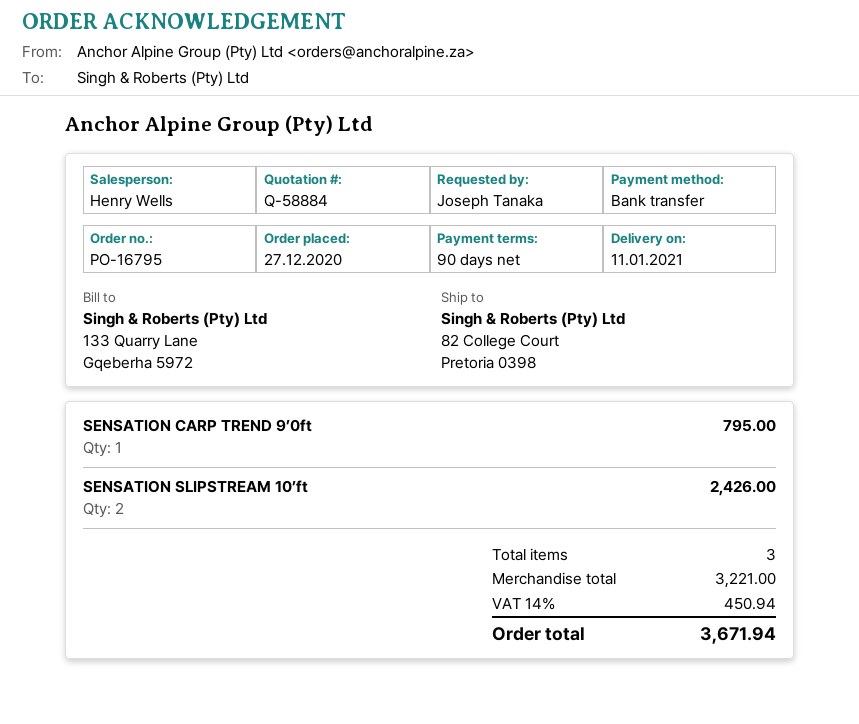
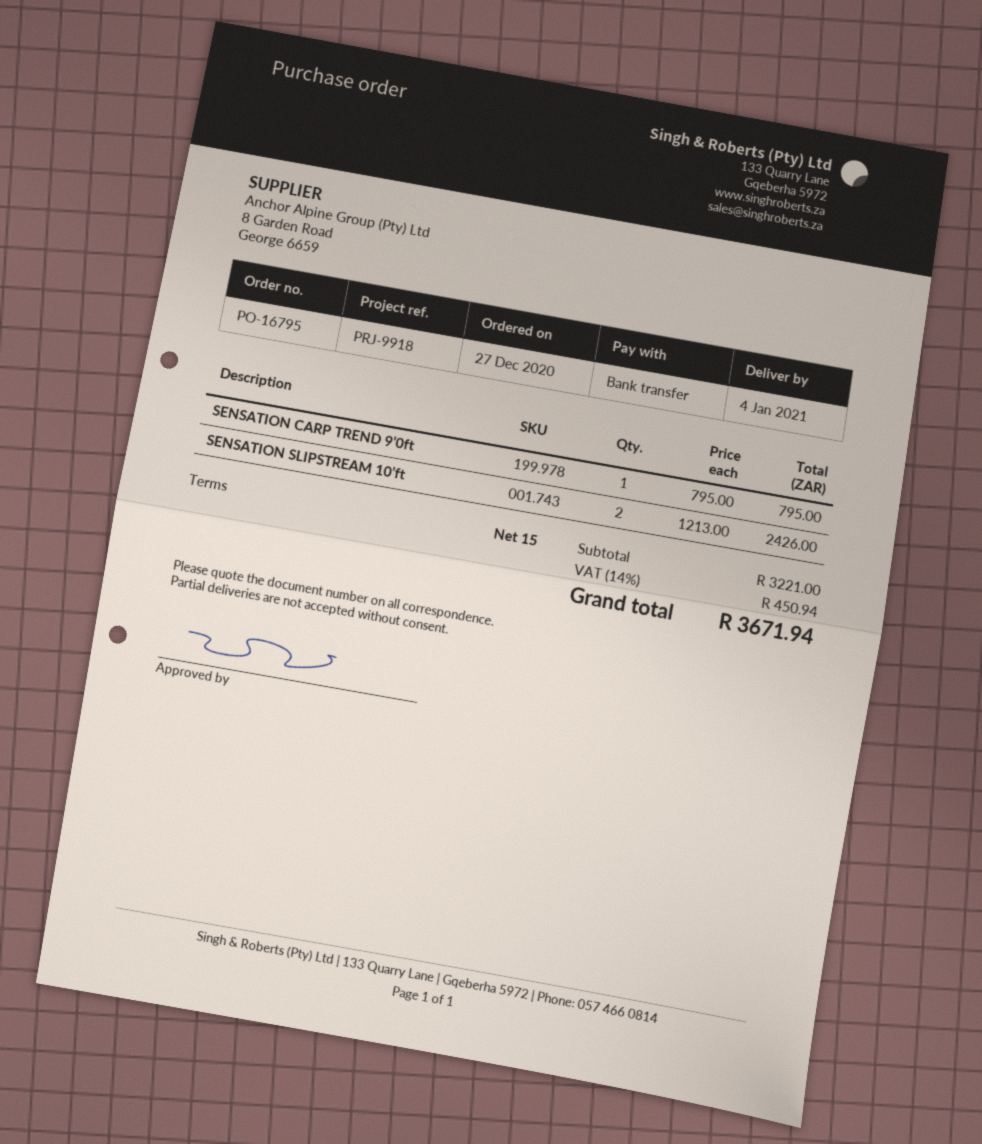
delivery date: 2021-01-11 -> 2021-01-04
payment terms: 90 days -> 15 days

